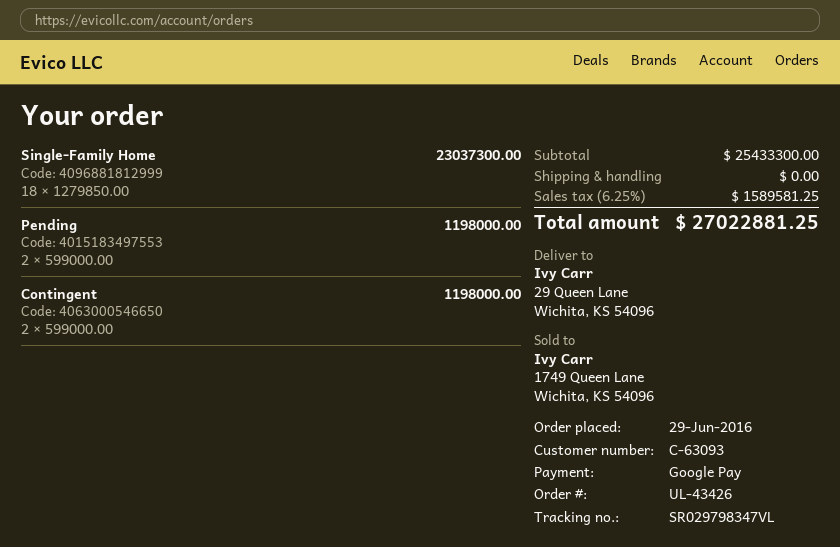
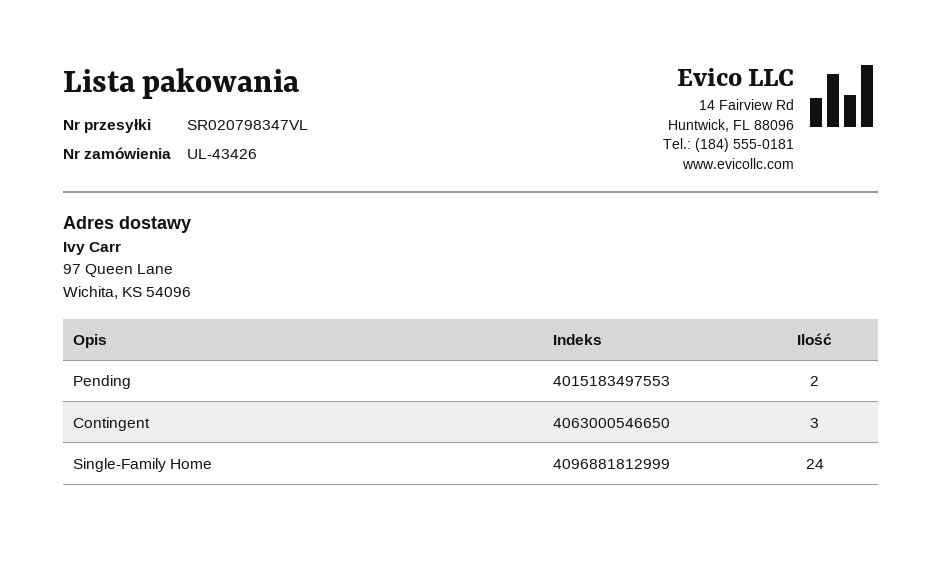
tracking number: SR029798347VL -> SR020798347VL
ship to: 29 Queen Lane, Wichita, KS 54096 -> 97 Queen Lane, Wichita, KS 54096
Single-Family Home: 18 -> 24
Contingent: 2 -> 3

